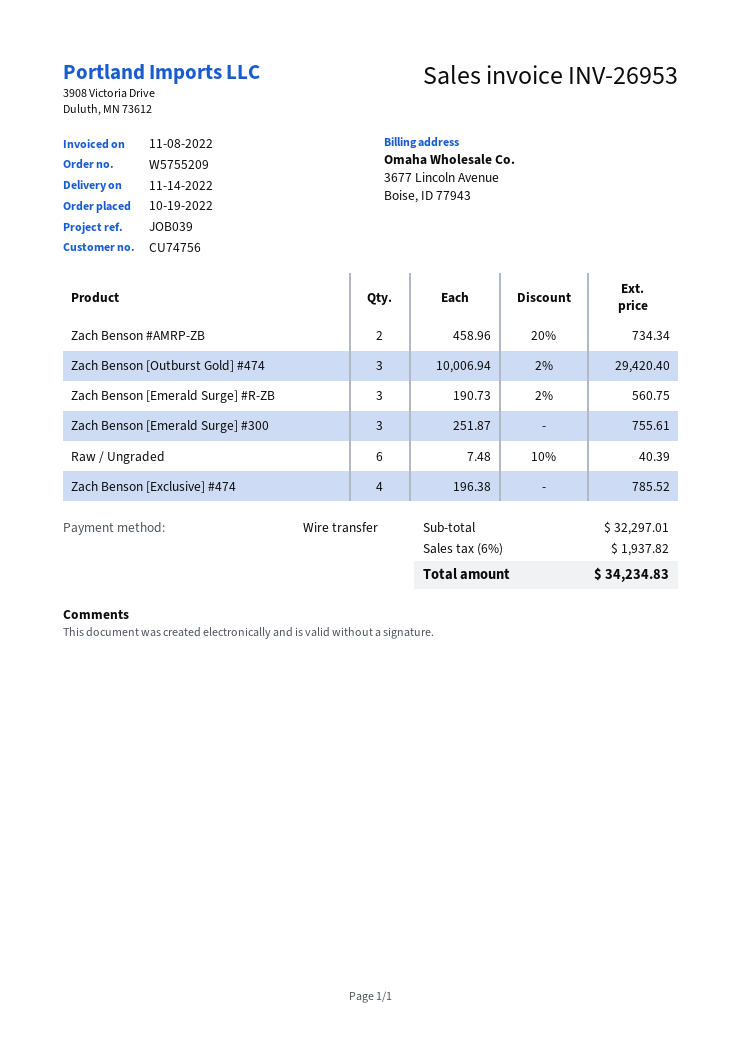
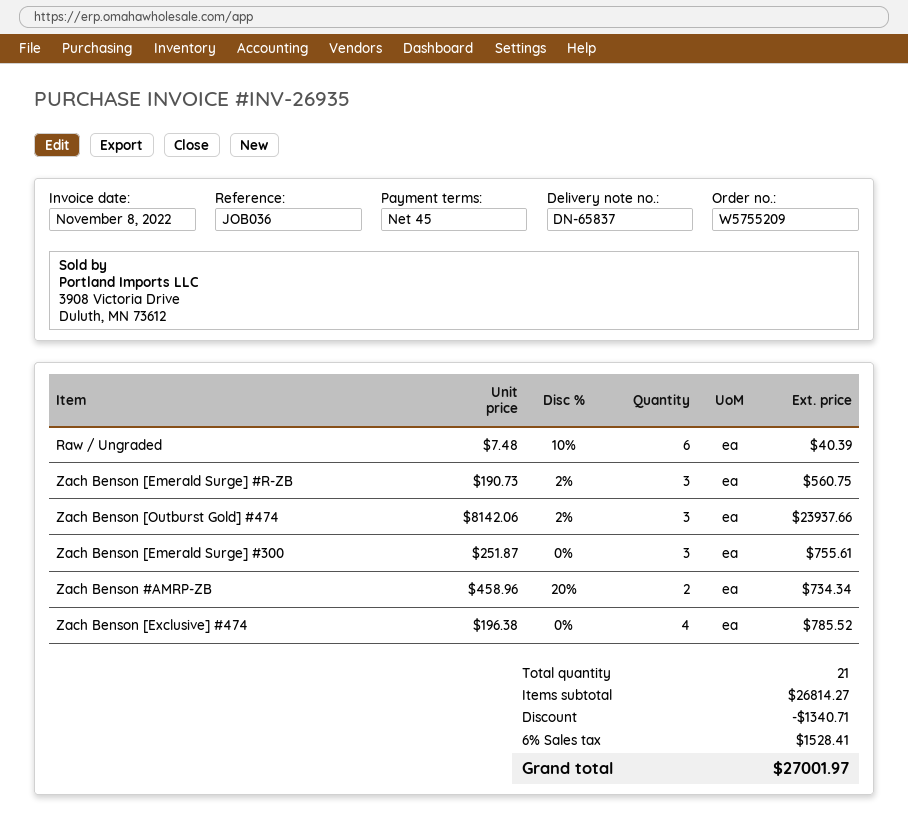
invoice number: INV-26953 -> INV-26935
reference: JOB039 -> JOB036
Zach Benson [Outburst Gold] #474: 3 x 10006.94 - 2% = 29420.40 -> 3 x 8142.06 - 2% = 23937.66
subtotal: 32297.01 -> 26814.27
discount: none -> 1340.71
tax: 6% = 1937.82 -> 6% = 1528.41
total: 34234.83 -> 27001.97

